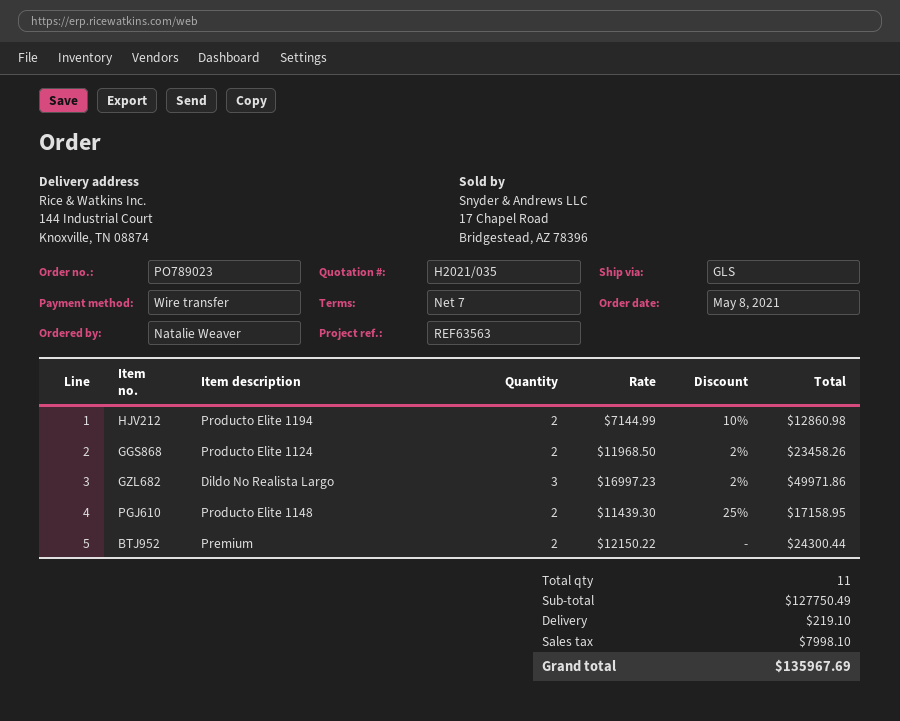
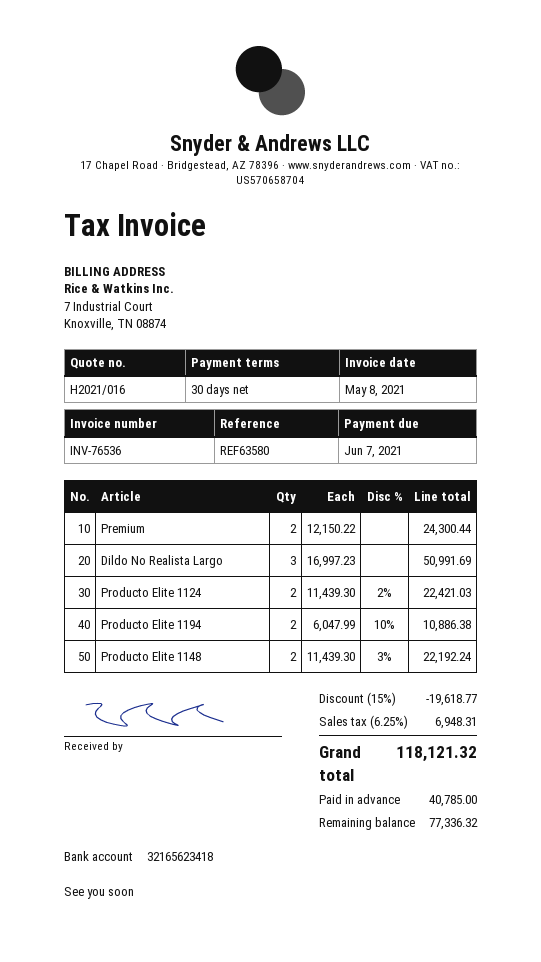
quote number: H2021/035 -> H2021/016
payment terms: 7 days -> 30 days
reference: REF63563 -> REF63580
Producto Elite 1194: 2 x 7144.99 - 10% = 12860.98 -> 2 x 6047.99 - 10% = 10886.38
Producto Elite 1124: 2 x 11968.50 - 2% = 23458.26 -> 2 x 11439.30 - 2% = 22421.03
Dildo No Realista Largo: 3 x 16997.23 - 2% = 49971.86 -> 3 x 16997.23 = 50991.69
Producto Elite 1148: 2 x 11439.30 - 25% = 17158.95 -> 2 x 11439.30 - 3% = 22192.24
discount: none -> 15% = 19618.77
shipping: 219.10 -> none
tax: 7998.10 -> 6948.31
total: 135967.69 -> 118121.32

